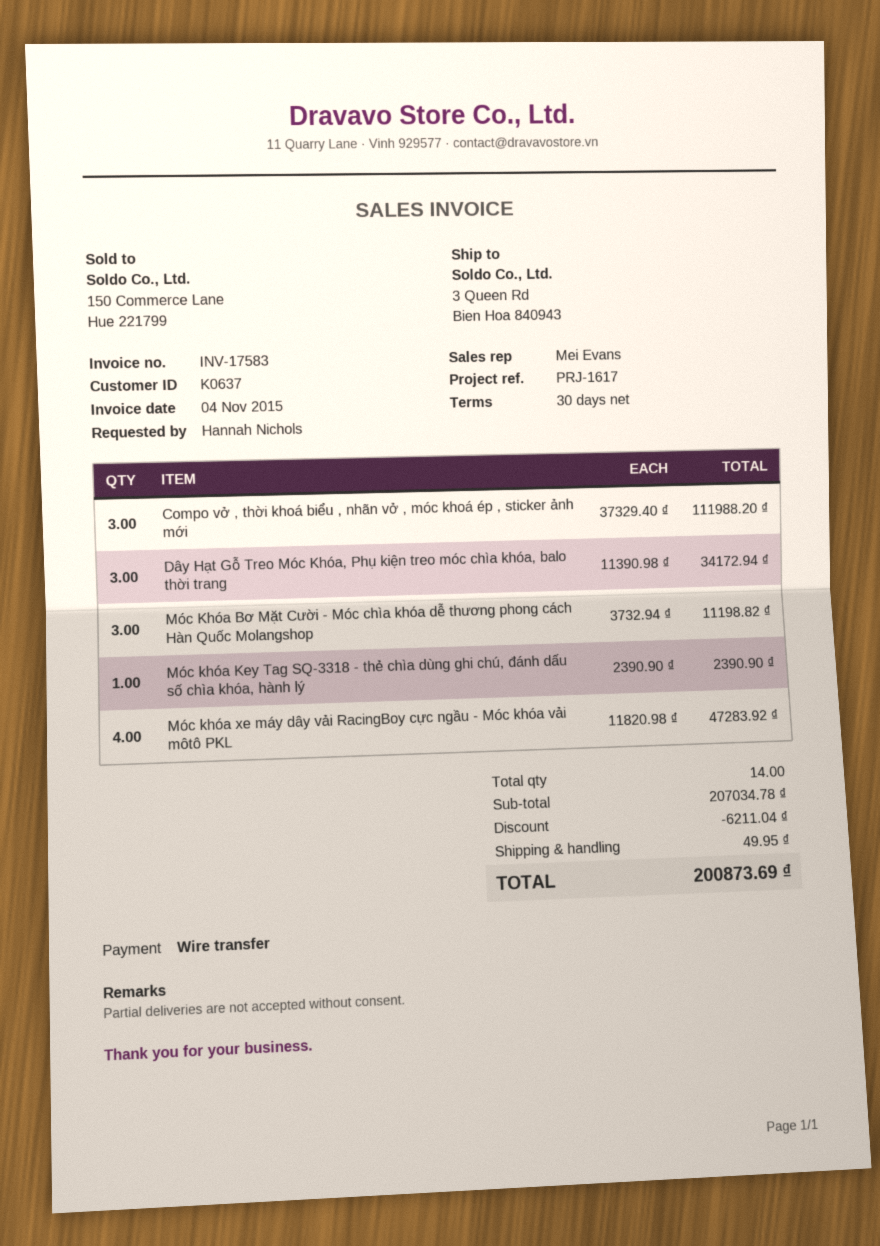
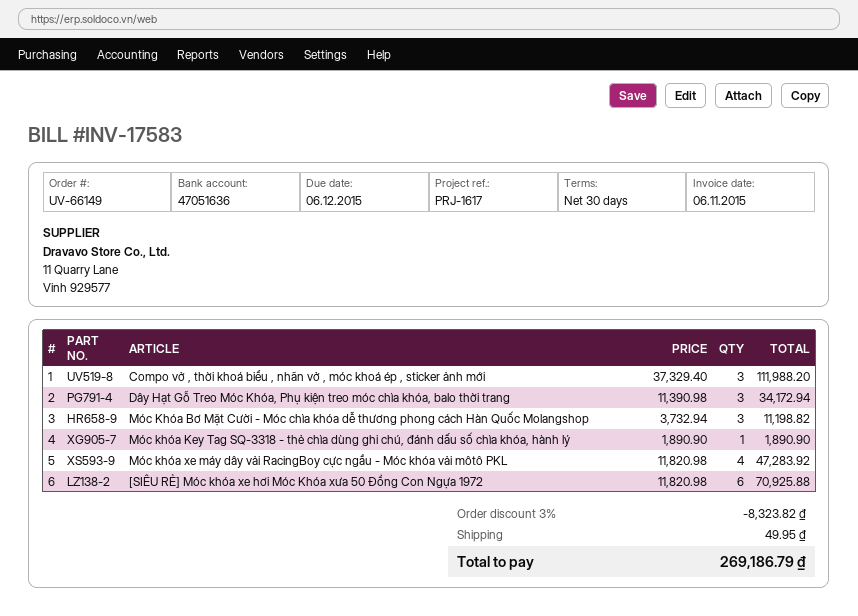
invoice date: 2015-11-04 -> 2015-11-06
Móc khóa Key Tag SQ-3318 - thẻ chìa dùng ghi chú, đánh dấu số chìa khóa, hành lý: 1 x 2390.90 = 2390.90 -> 1 x 1890.90 = 1890.90
[SIÊU RẺ] Móc khóa xe hơi Móc Khóa xưa 50 Đồng Con Ngựa 1972: none -> 6 x 11820.98 = 70925.88
discount: 6211.04 -> 8323.82
total: 200873.69 -> 269186.79

